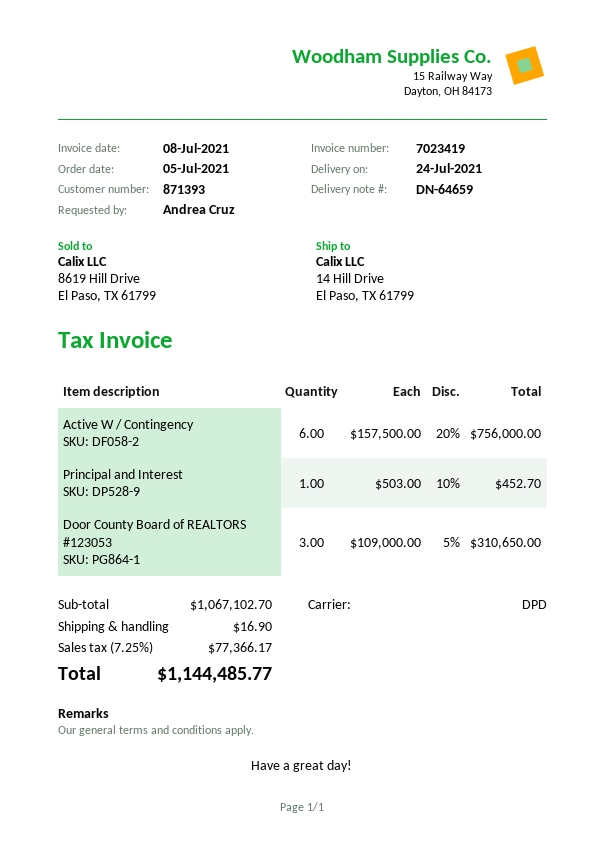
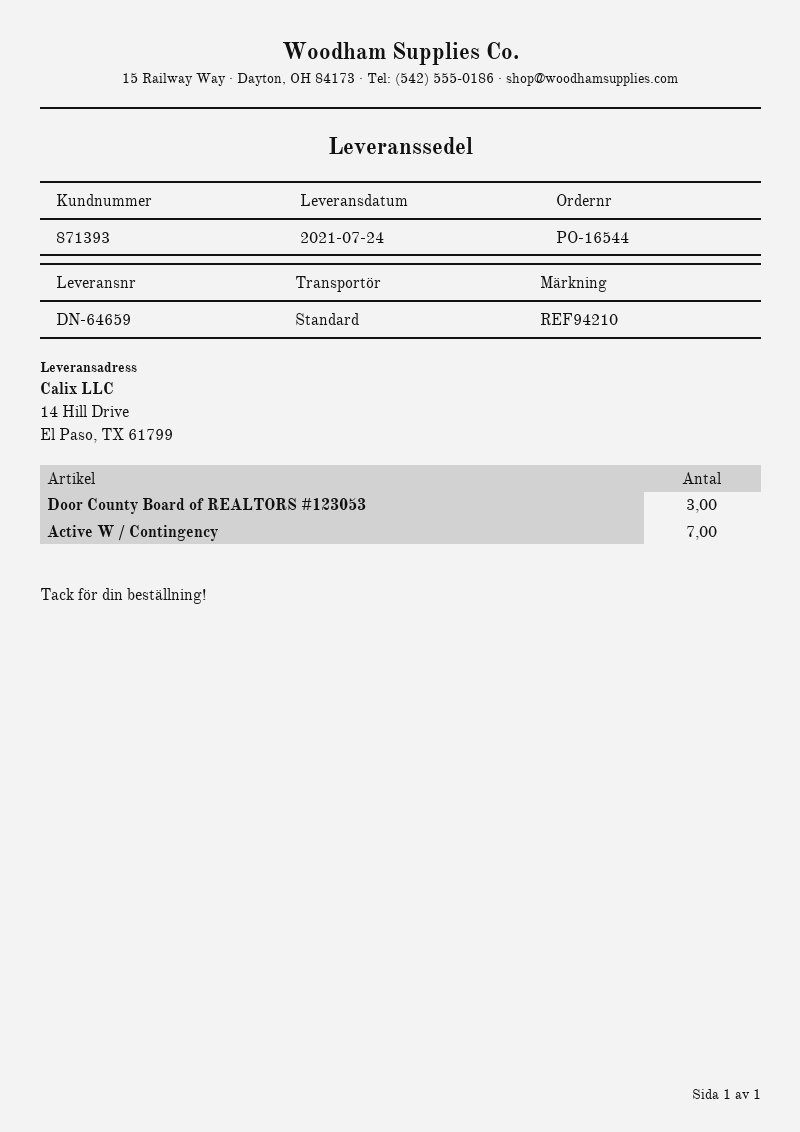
shipping method: DPD -> standard
Active W / Contingency: 6 -> 7
Principal and Interest: 1 -> none

